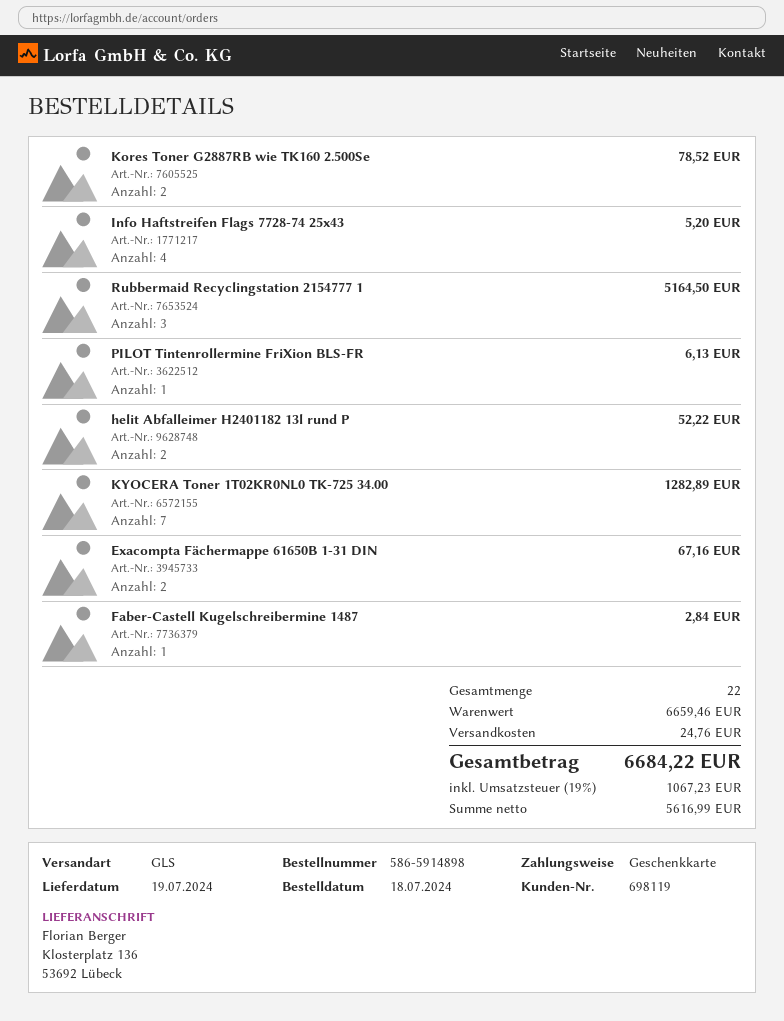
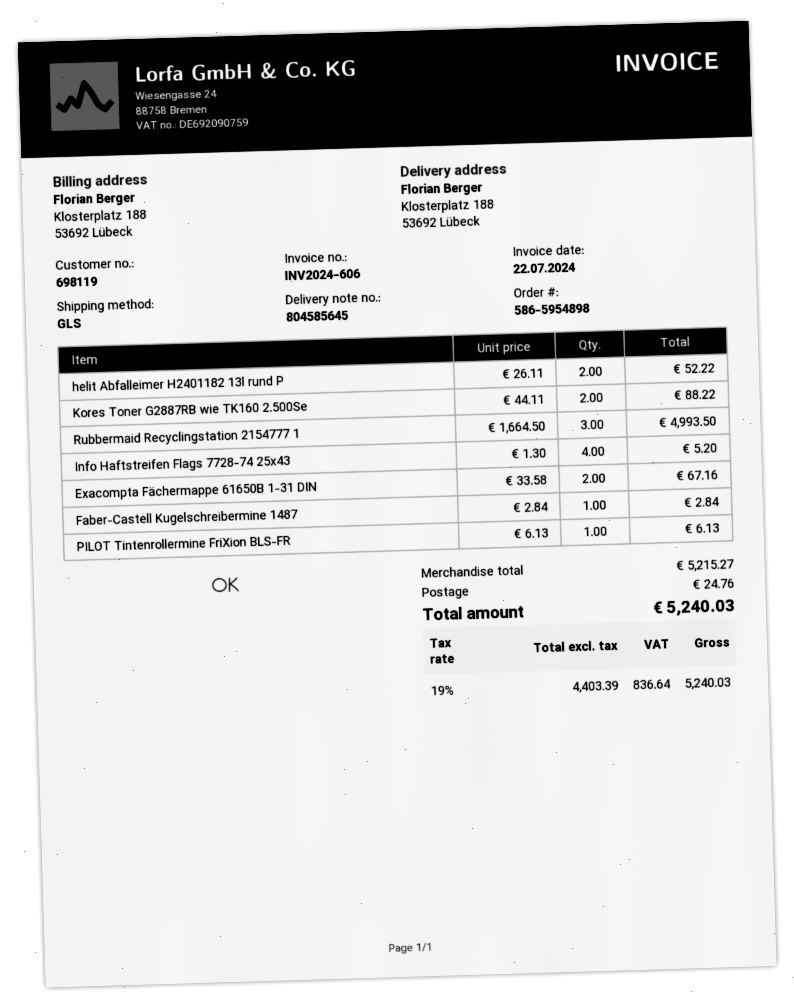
order number: 586-5914898 -> 586-5954898
ship to: Klosterplatz 136, 53692 Lübeck -> Klosterplatz 188, 53692 Lübeck
Kores Toner G2887RB wie TK160 2.500Se: 2 for 78.52 -> 2 for 88.22
Rubbermaid Recyclingstation 2154777 1: 3 for 5164.50 -> 3 for 4993.50
KYOCERA Toner 1T02KR0NL0 TK-725 34.00: 7 for 1282.89 -> none
subtotal: 6659.46 -> 5215.27
net: 5616.99 -> 4403.39
tax: 19% = 1067.23 -> 19% = 836.64
total: 6684.22 -> 5240.03

